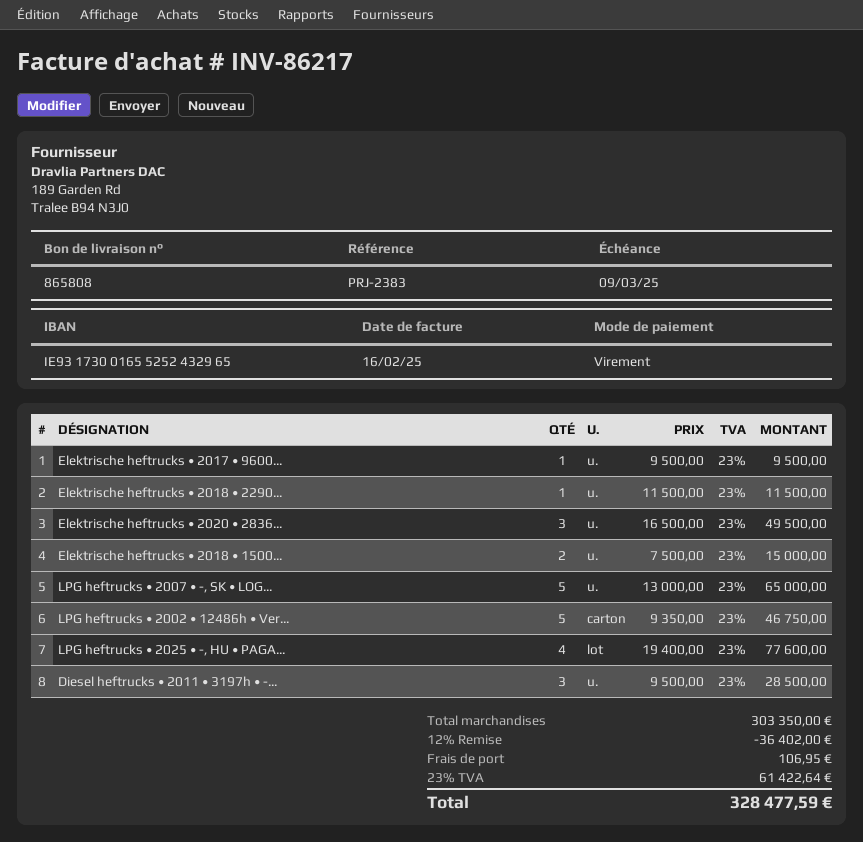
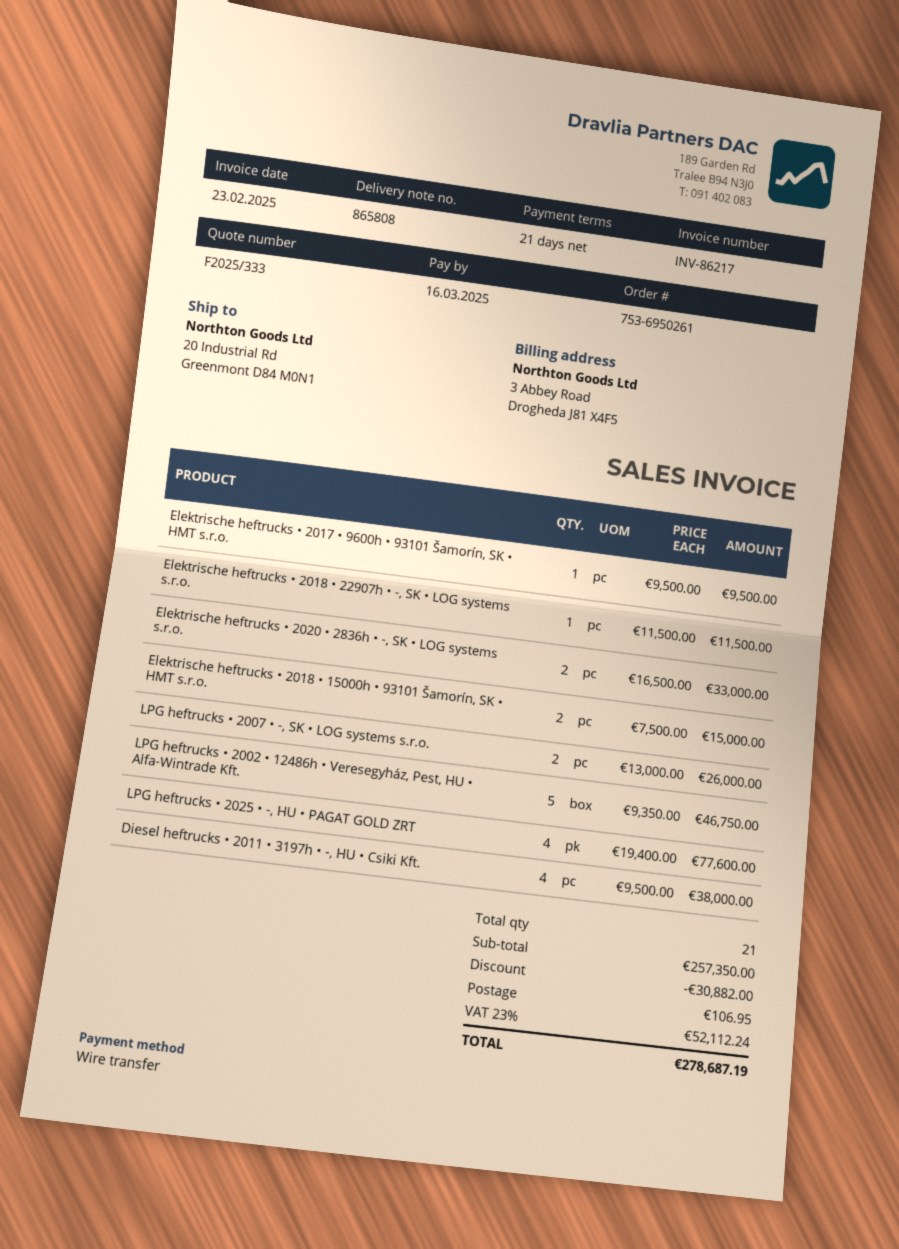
invoice date: 2025-02-16 -> 2025-02-23
due date: 2025-03-09 -> 2025-03-16
Elektrische heftrucks • 2020 • 2836...: 3 x 16500.00 = 49500.00 -> 2 x 16500.00 = 33000.00
LPG heftrucks • 2007 • -, SK • LOG...: 5 x 13000.00 = 65000.00 -> 2 x 13000.00 = 26000.00
Diesel heftrucks • 2011 • 3197h • -...: 3 x 9500.00 = 28500.00 -> 4 x 9500.00 = 38000.00
subtotal: 303350.00 -> 257350.00
discount: 36402.00 -> 30882.00
tax: 23% = 61422.64 -> 23% = 52112.24
total: 328477.59 -> 278687.19

